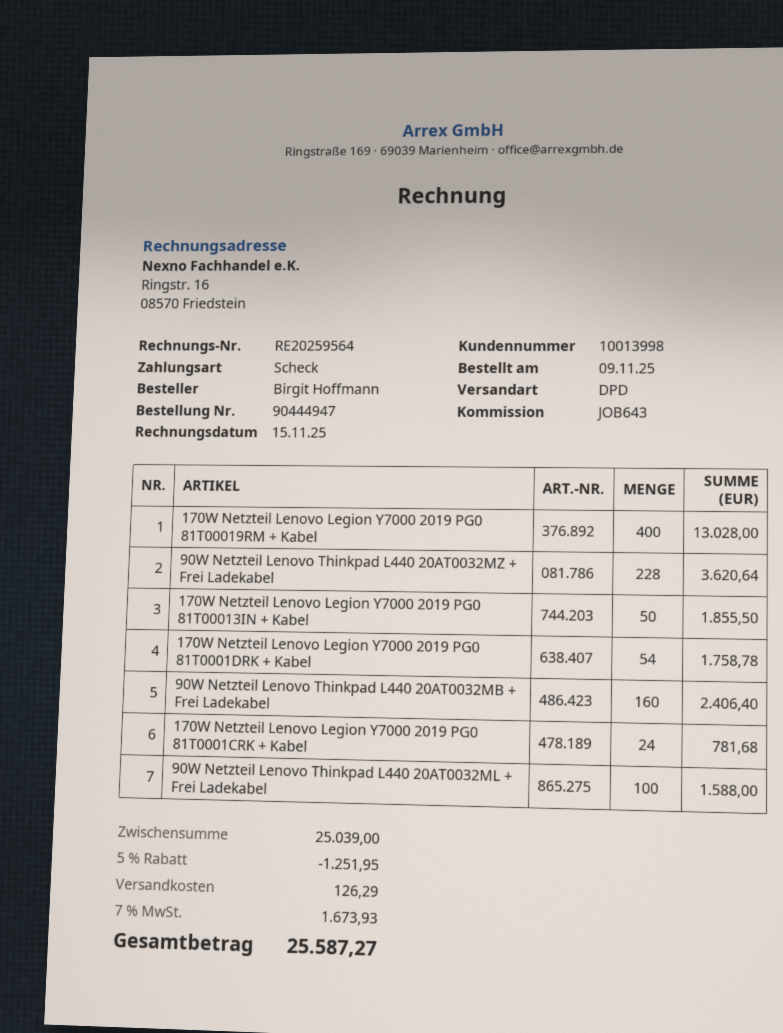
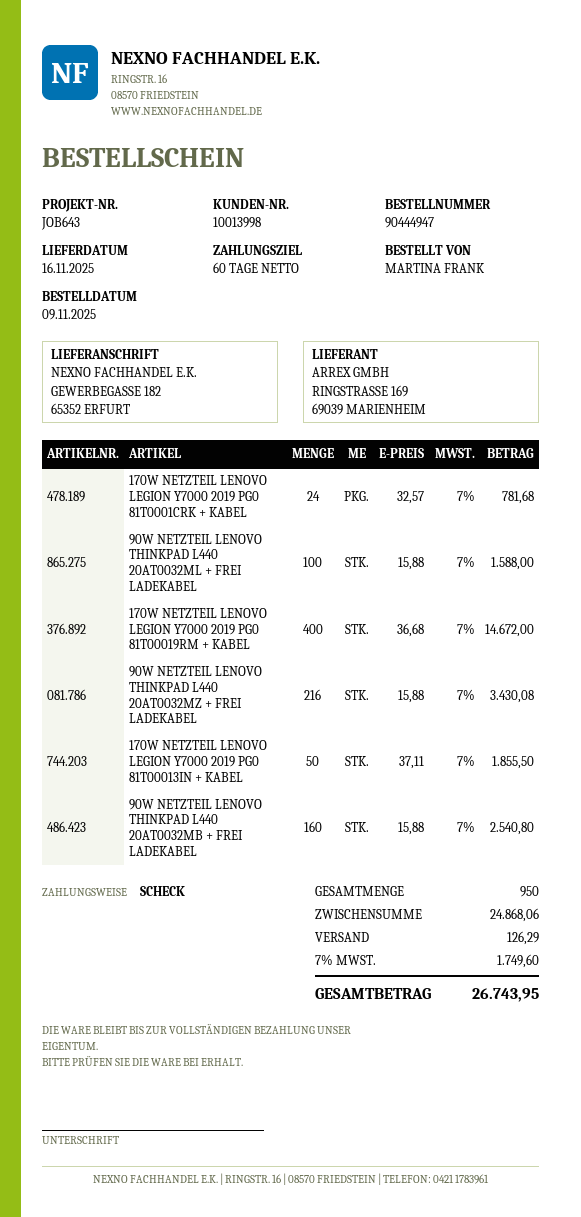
ordered by: Birgit Hoffmann -> MARTINA FRANK
170W Netzteil Lenovo Legion Y7000 2019 PG0 81T00019RM + Kabel: 400 for 13028.00 -> 400 for 14672.00
90W Netzteil Lenovo Thinkpad L440 20AT0032MZ + Frei Ladekabel: 228 for 3620.64 -> 216 for 3430.08
170W Netzteil Lenovo Legion Y7000 2019 PG0 81T0001DRK + Kabel: 54 for 1758.78 -> none
90W Netzteil Lenovo Thinkpad L440 20AT0032MB + Frei Ladekabel: 160 for 2406.40 -> 160 for 2540.80
subtotal: 25039.00 -> 24868.06
discount: 5% = 1251.95 -> none
tax: 7% = 1673.93 -> 7% = 1749.60
total: 25587.27 -> 26743.95

